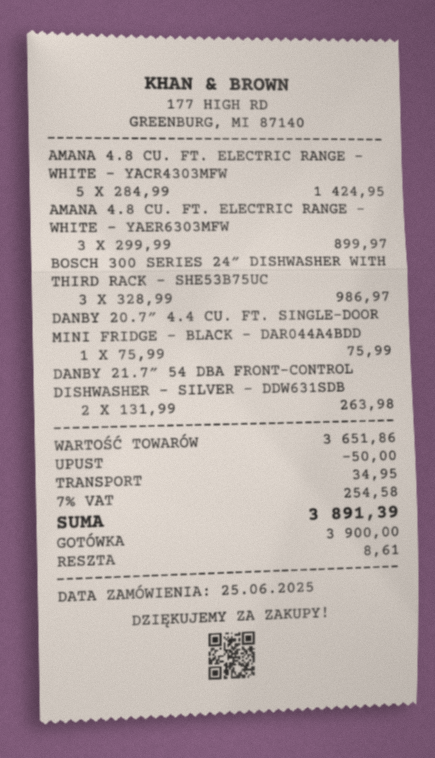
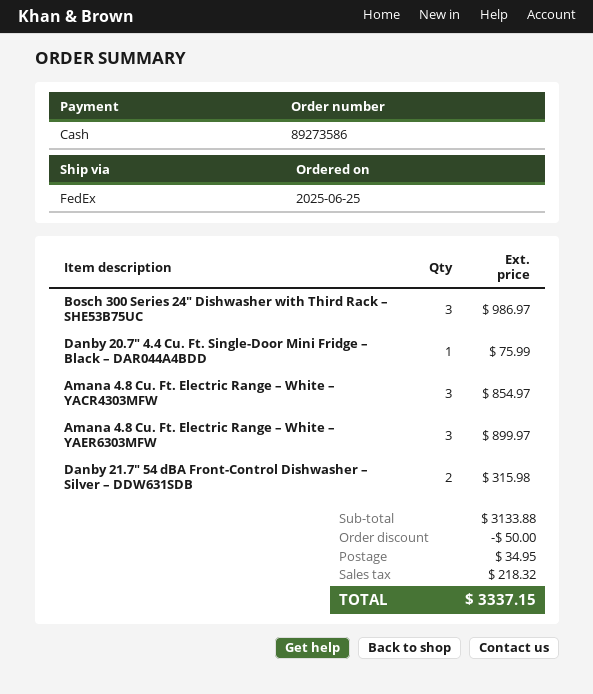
AMANA 4.8 CU. FT. ELECTRIC RANGE – WHITE – YACR4303MFW: 5 for 1424.95 -> 3 for 854.97
DANBY 21.7″ 54 DBA FRONT-CONTROL DISHWASHER – SILVER – DDW631SDB: 2 for 263.98 -> 2 for 315.98
subtotal: 3651.86 -> 3133.88
tax: 254.58 -> 218.32
total: 3891.39 -> 3337.15

